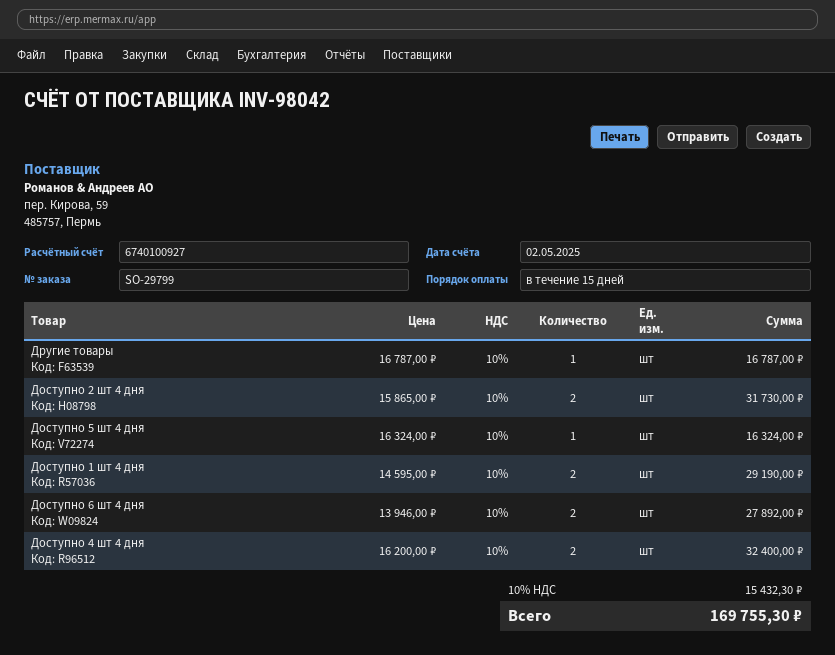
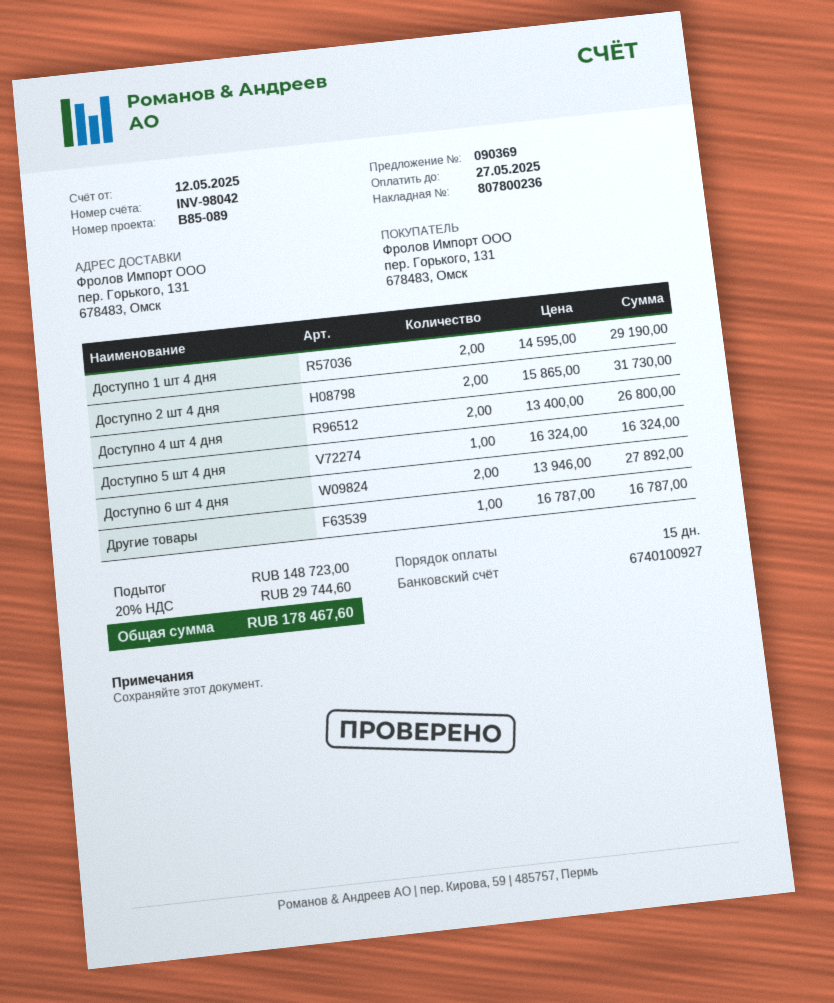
invoice date: 2025-05-02 -> 2025-05-12
Доступно 4 шт 4 дня: 2 x 16200.00 = 32400.00 -> 2 x 13400.00 = 26800.00
tax: 10% = 15432.30 -> 20% = 29744.60
total: 169755.30 -> 178467.60

